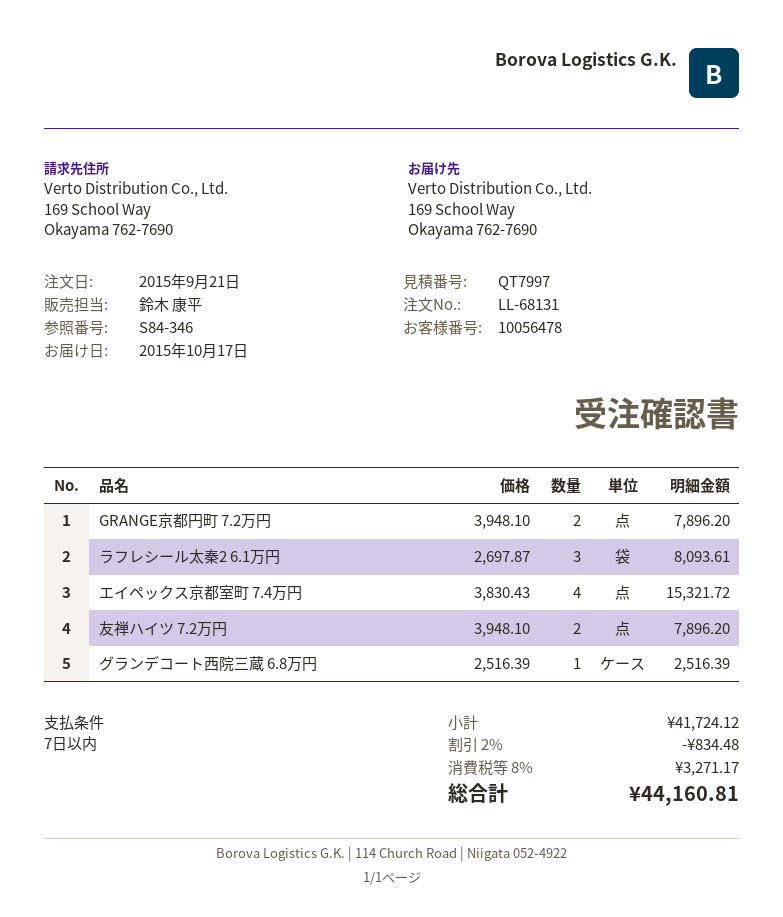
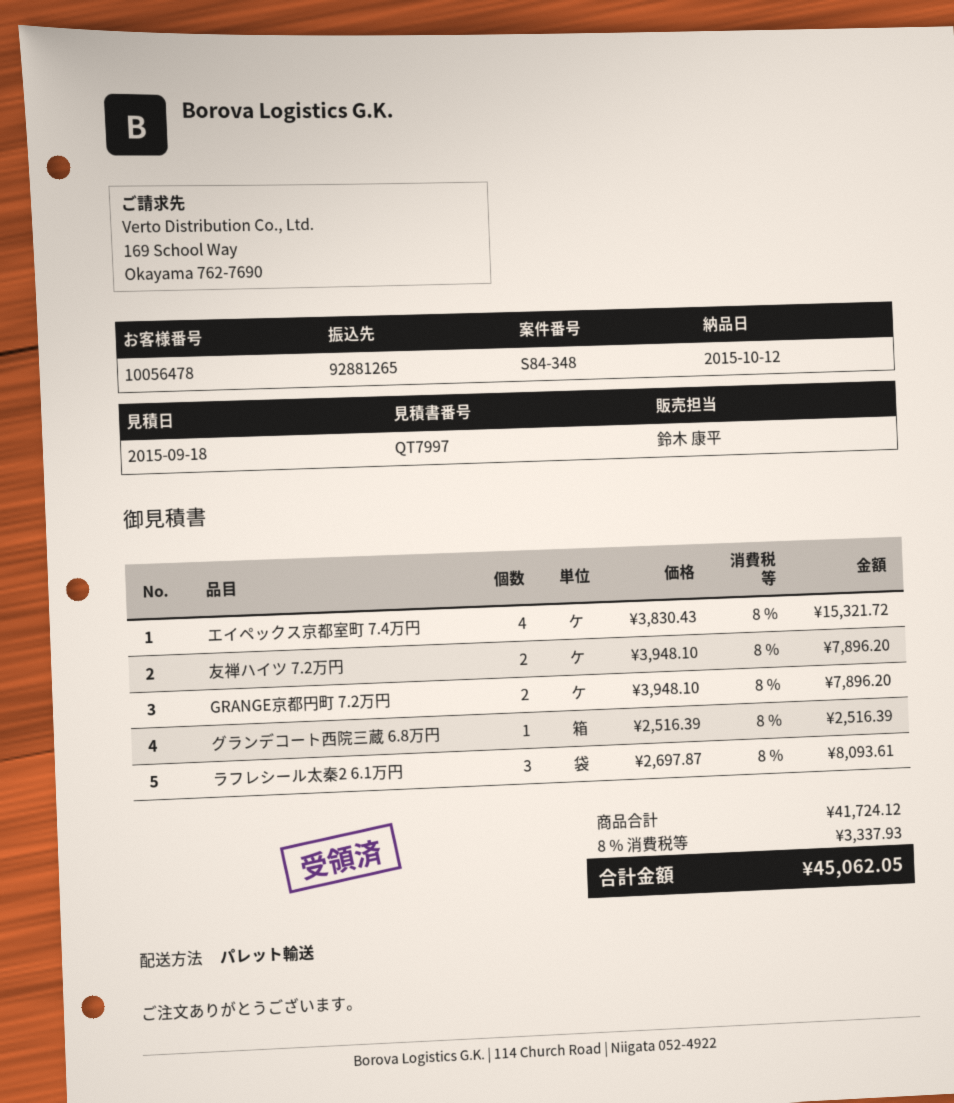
delivery date: 2015-10-17 -> 2015-10-12
reference: S84-346 -> S84-348
discount: 2% = 834.48 -> none
tax: 8% = 3271.17 -> 8% = 3337.93
total: 44160.81 -> 45062.05

